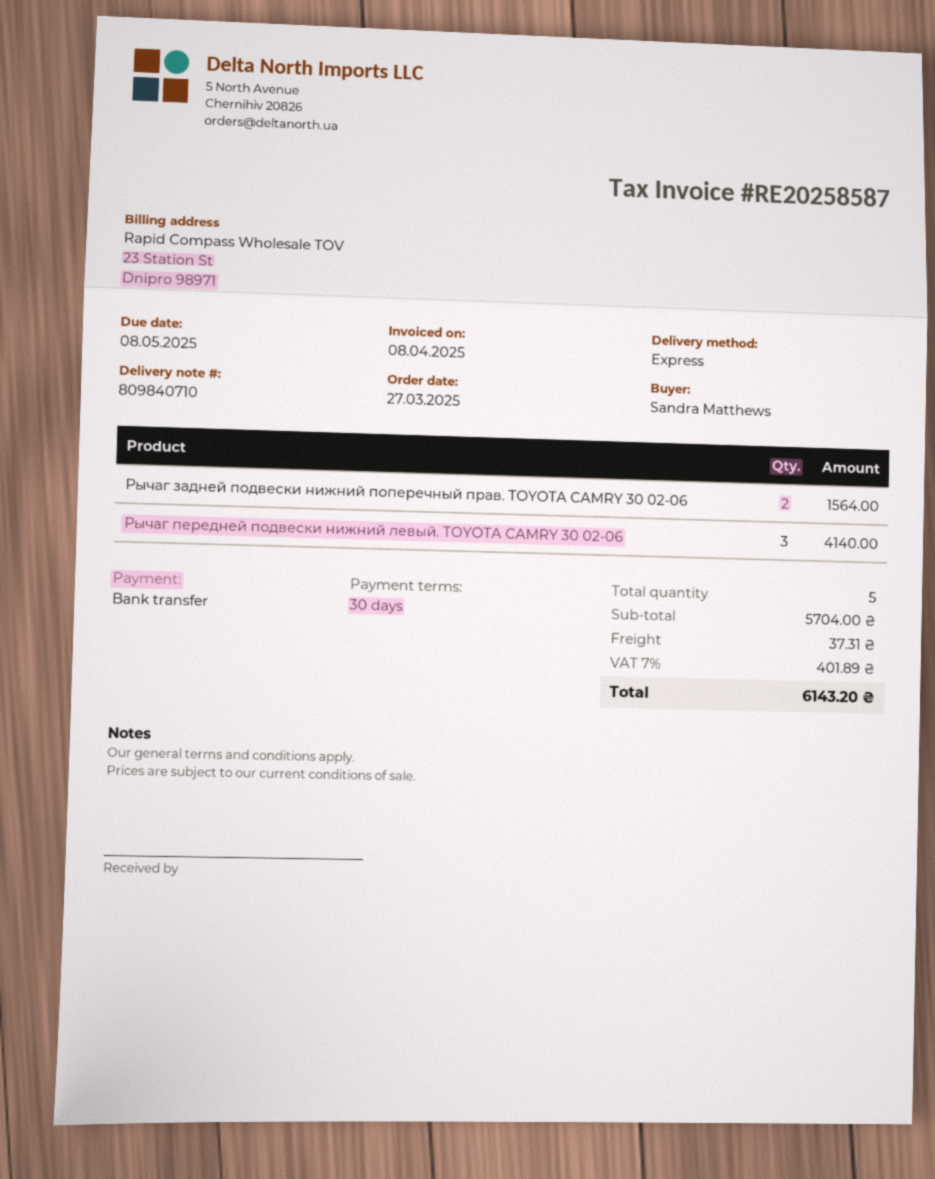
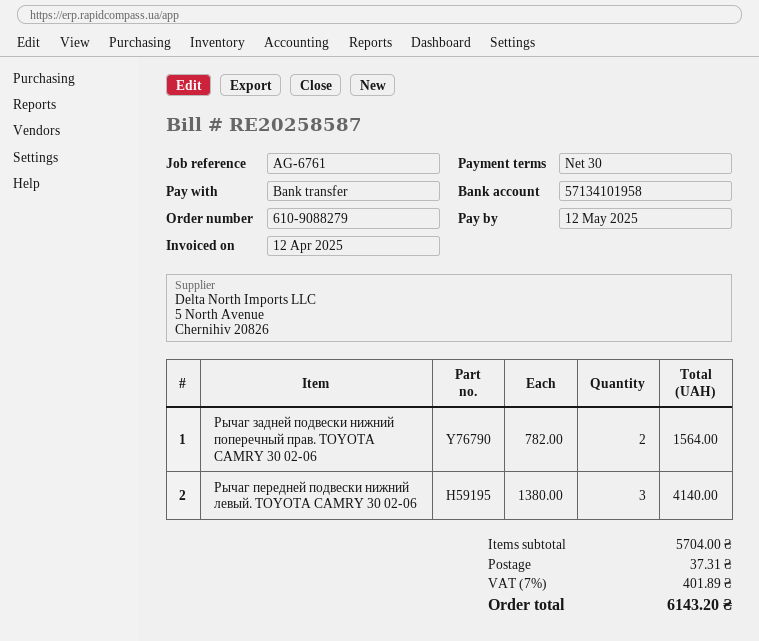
invoice date: 2025-04-08 -> 2025-04-12
due date: 2025-05-08 -> 2025-05-12

